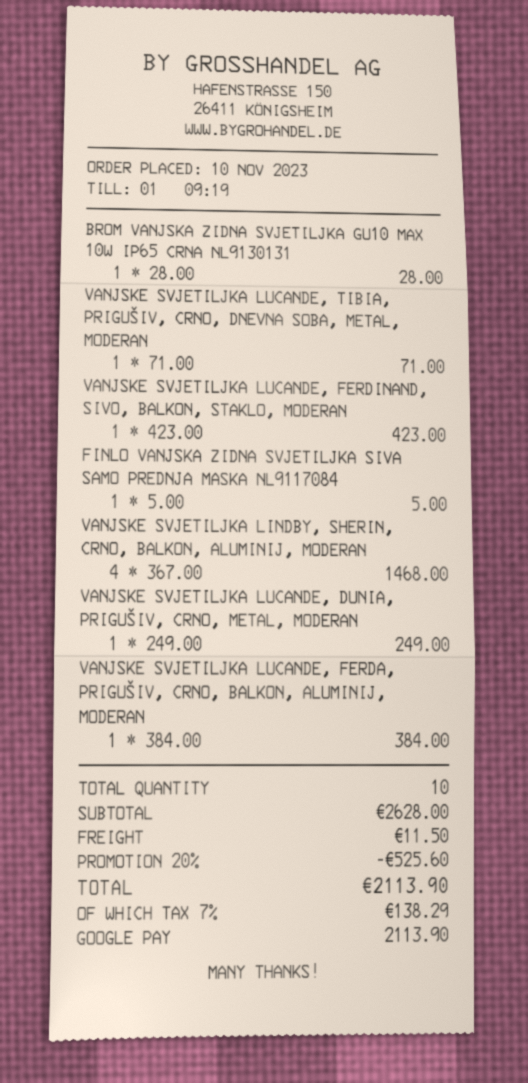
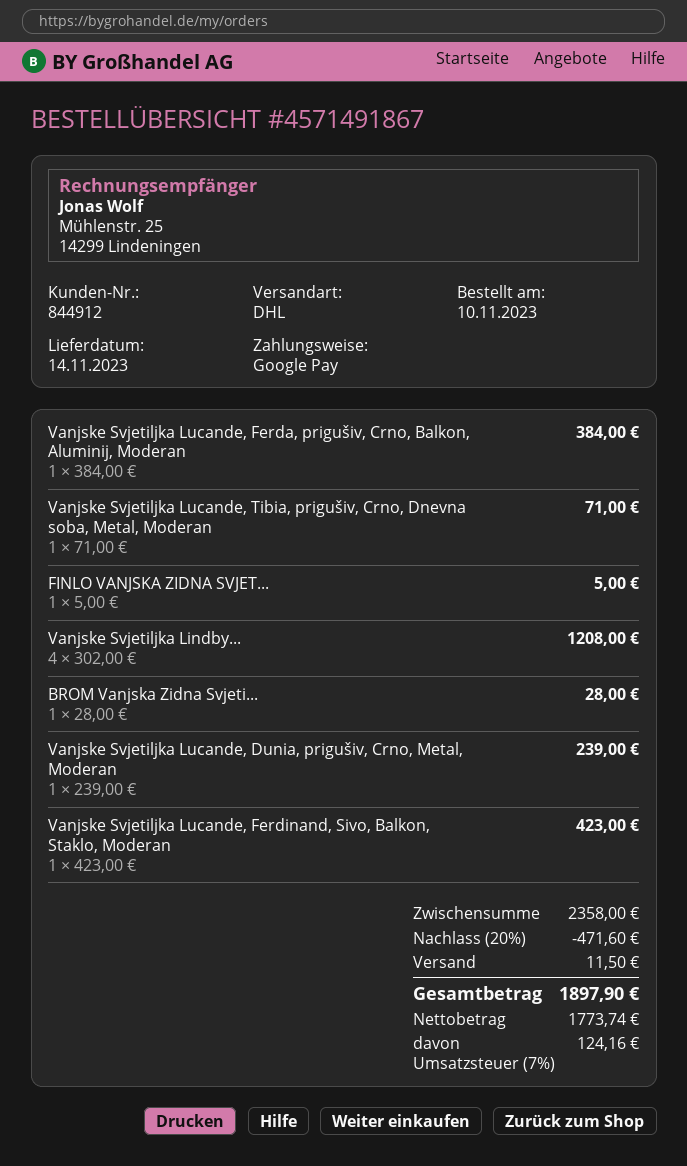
VANJSKE SVJETILJKA LINDBY, SHERIN, CRNO, BALKON, ALUMINIJ, MODERAN: 4 x 367.00 = 1468.00 -> 4 x 302.00 = 1208.00
VANJSKE SVJETILJKA LUCANDE, DUNIA, PRIGUŠIV, CRNO, METAL, MODERAN: 1 x 249.00 = 249.00 -> 1 x 239.00 = 239.00
subtotal: 2628.00 -> 2358.00
discount: 20% = 525.60 -> 20% = 471.60
tax: 7% = 138.29 -> 7% = 124.16
total: 2113.90 -> 1897.90

